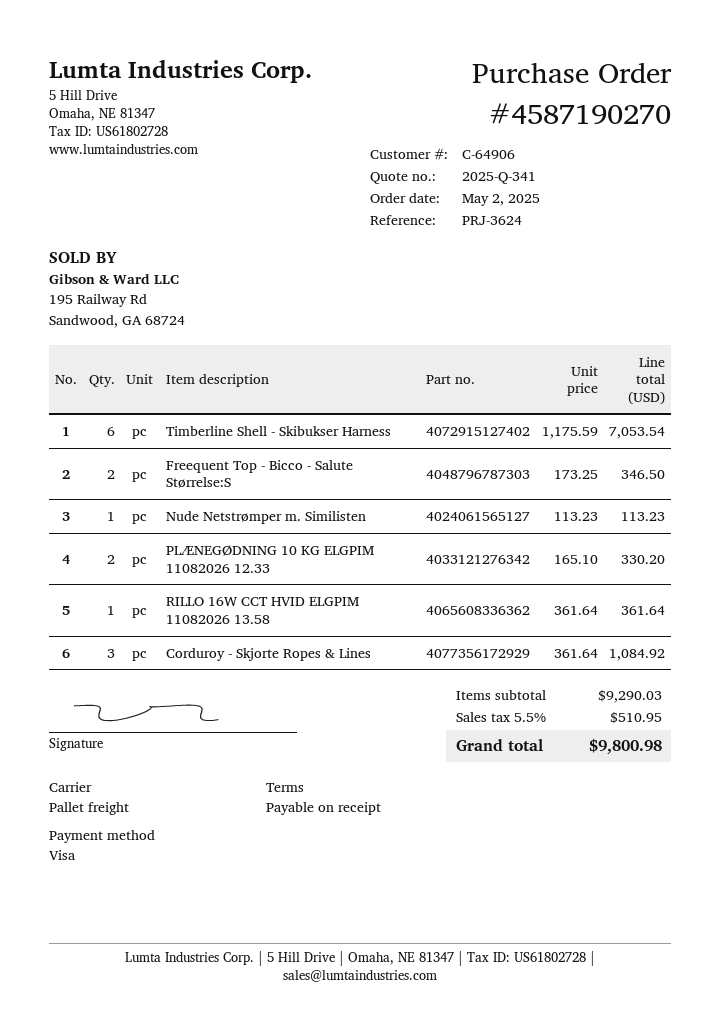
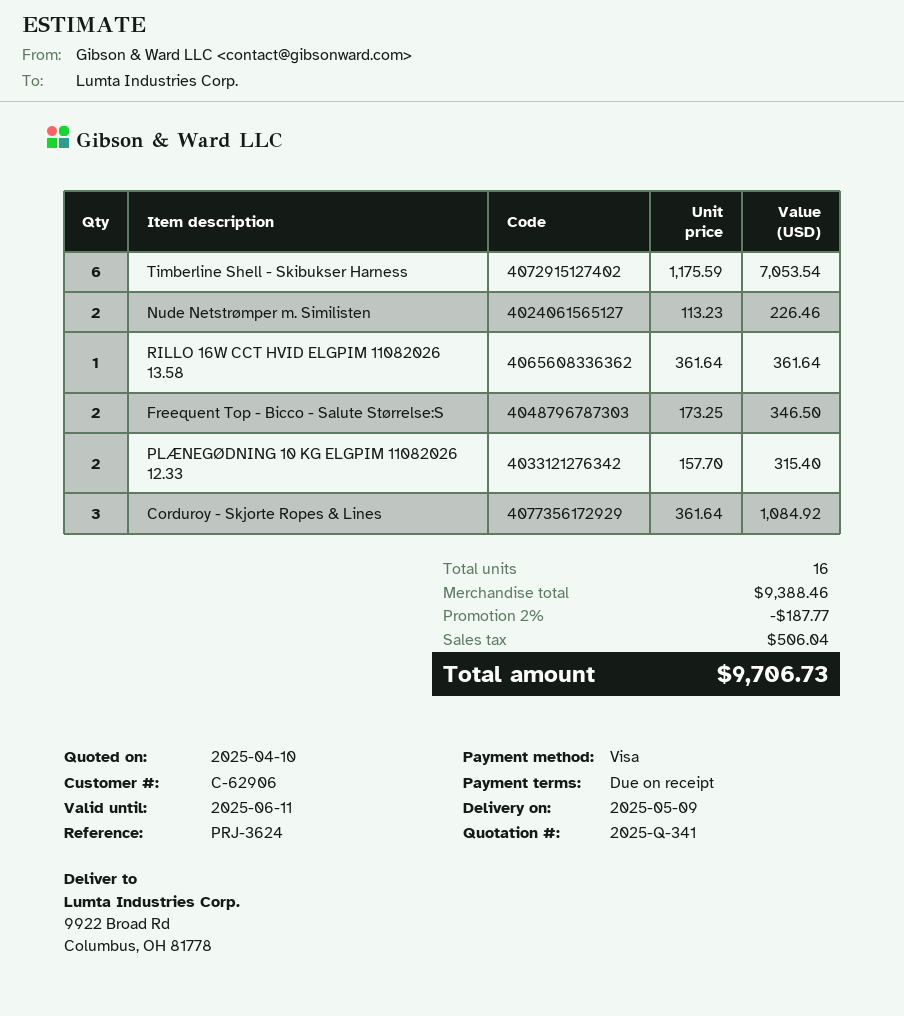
customer number: C-64906 -> C-62906
Nude Netstrømper m. Similisten: 1 x 113.23 = 113.23 -> 2 x 113.23 = 226.46
PLÆNEGØDNING 10 KG ELGPIM 11082026 12.33: 2 x 165.10 = 330.20 -> 2 x 157.70 = 315.40
subtotal: 9290.03 -> 9388.46
discount: none -> 2% = 187.77
tax: 510.95 -> 506.04
total: 9800.98 -> 9706.73

